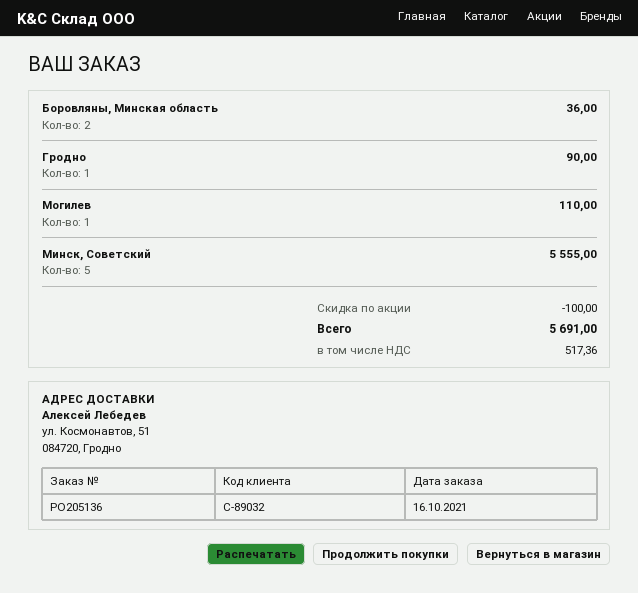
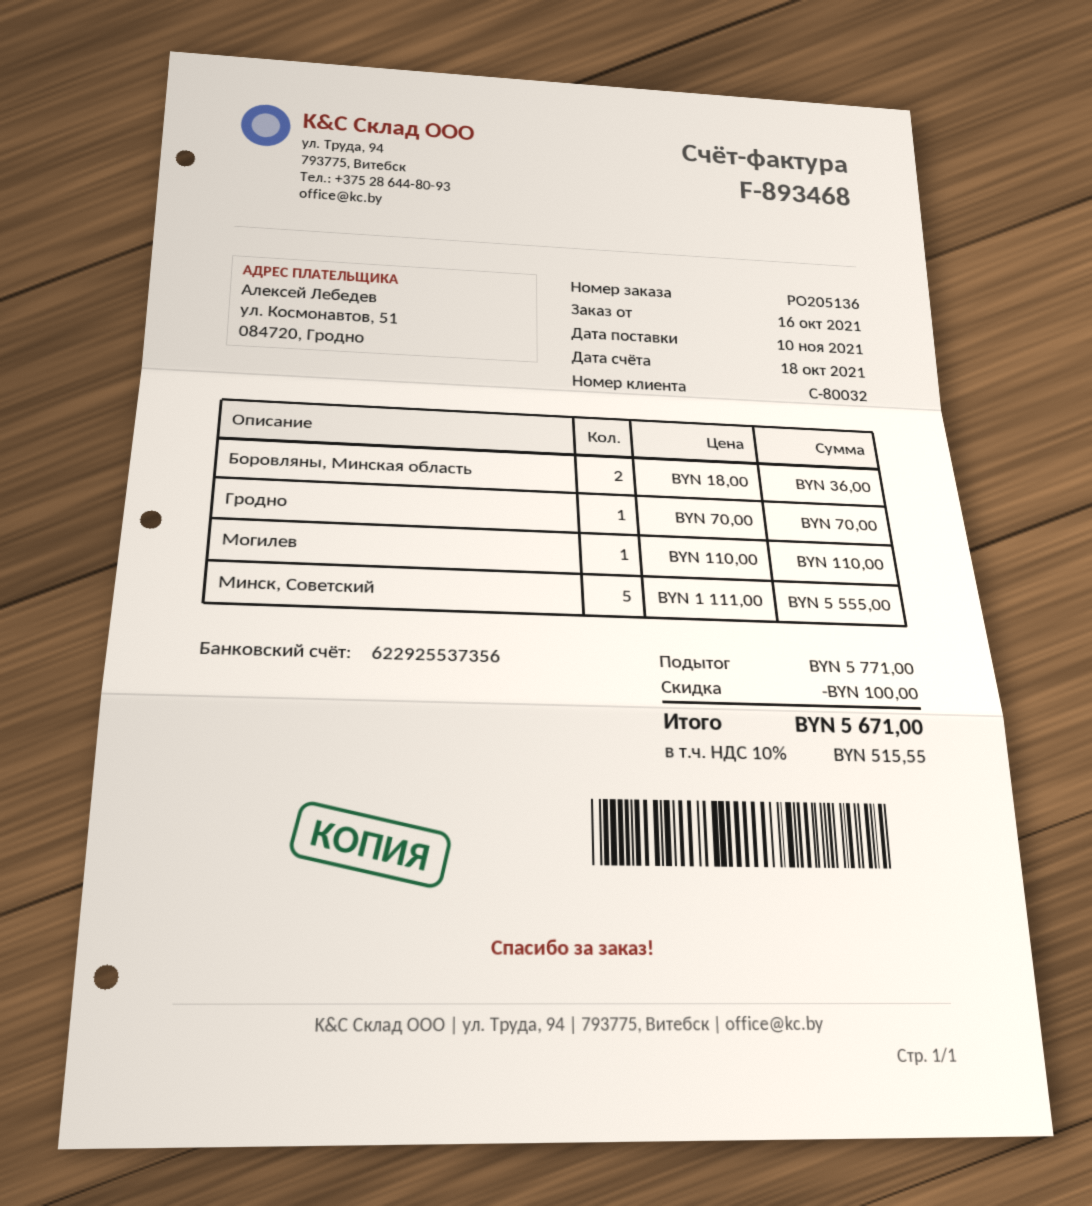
customer number: C-89032 -> C-80032
Гродно: 1 for 90.00 -> 1 for 70.00
tax: 517.36 -> 515.55
total: 5691.00 -> 5671.00

